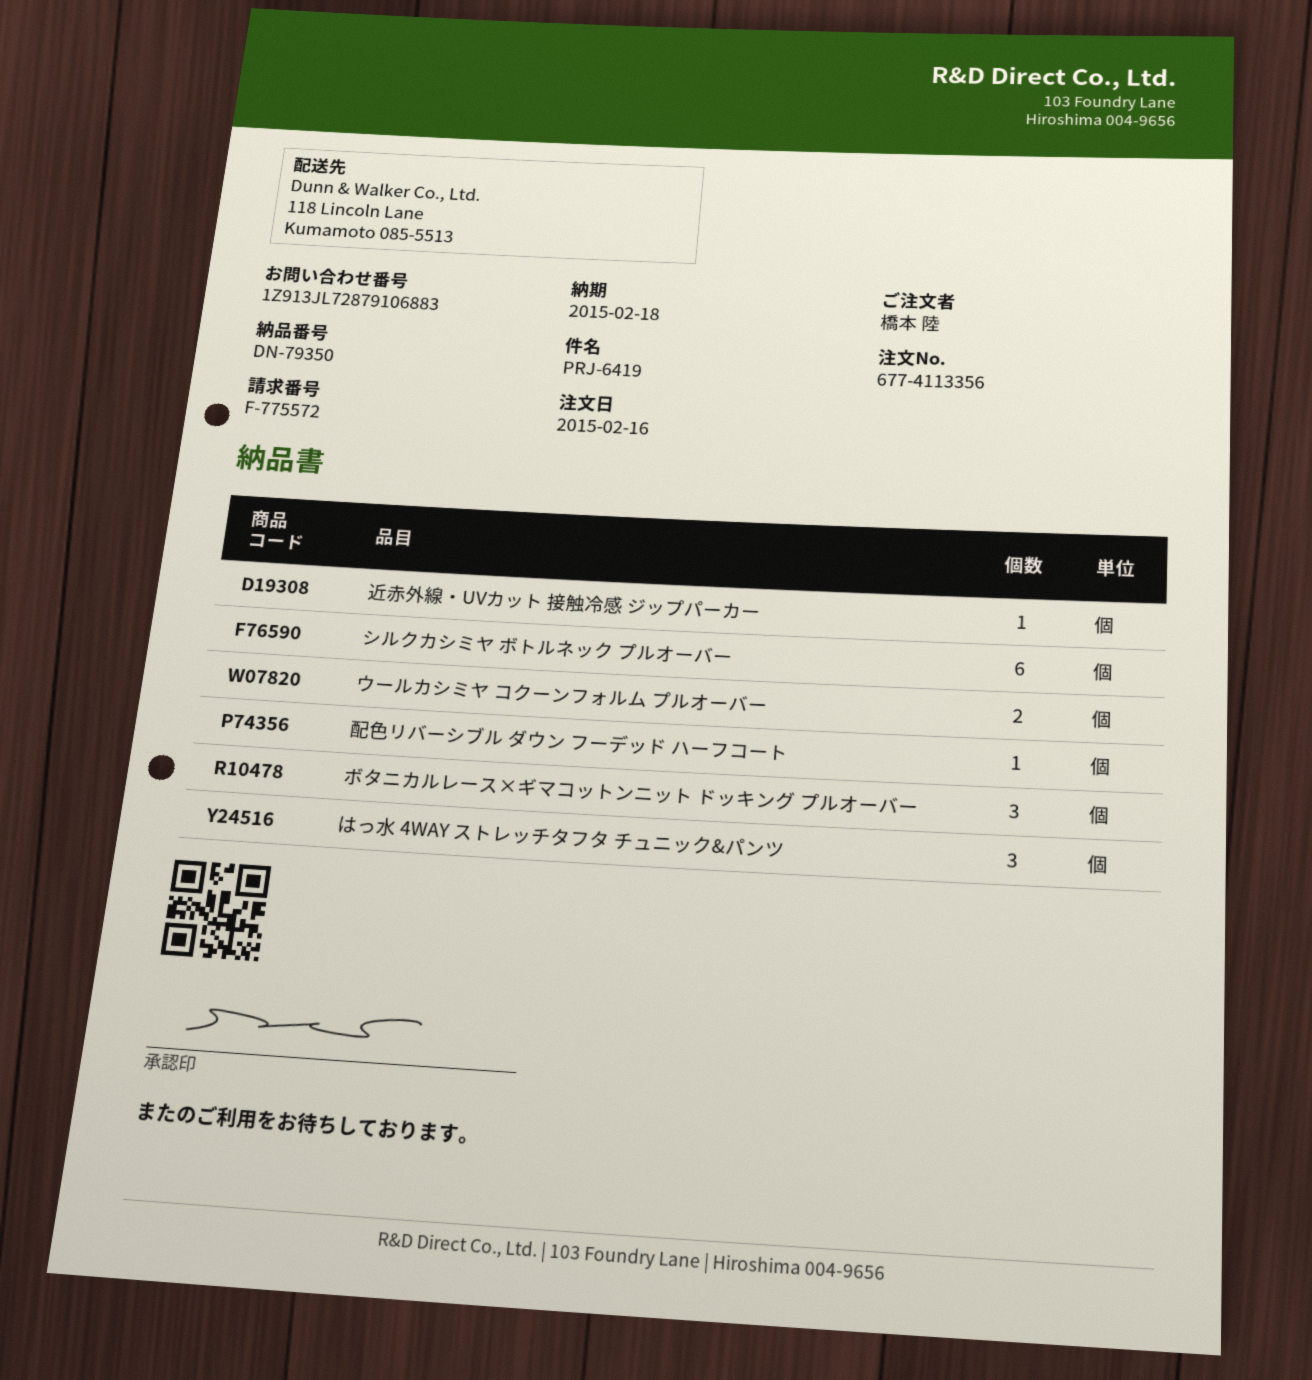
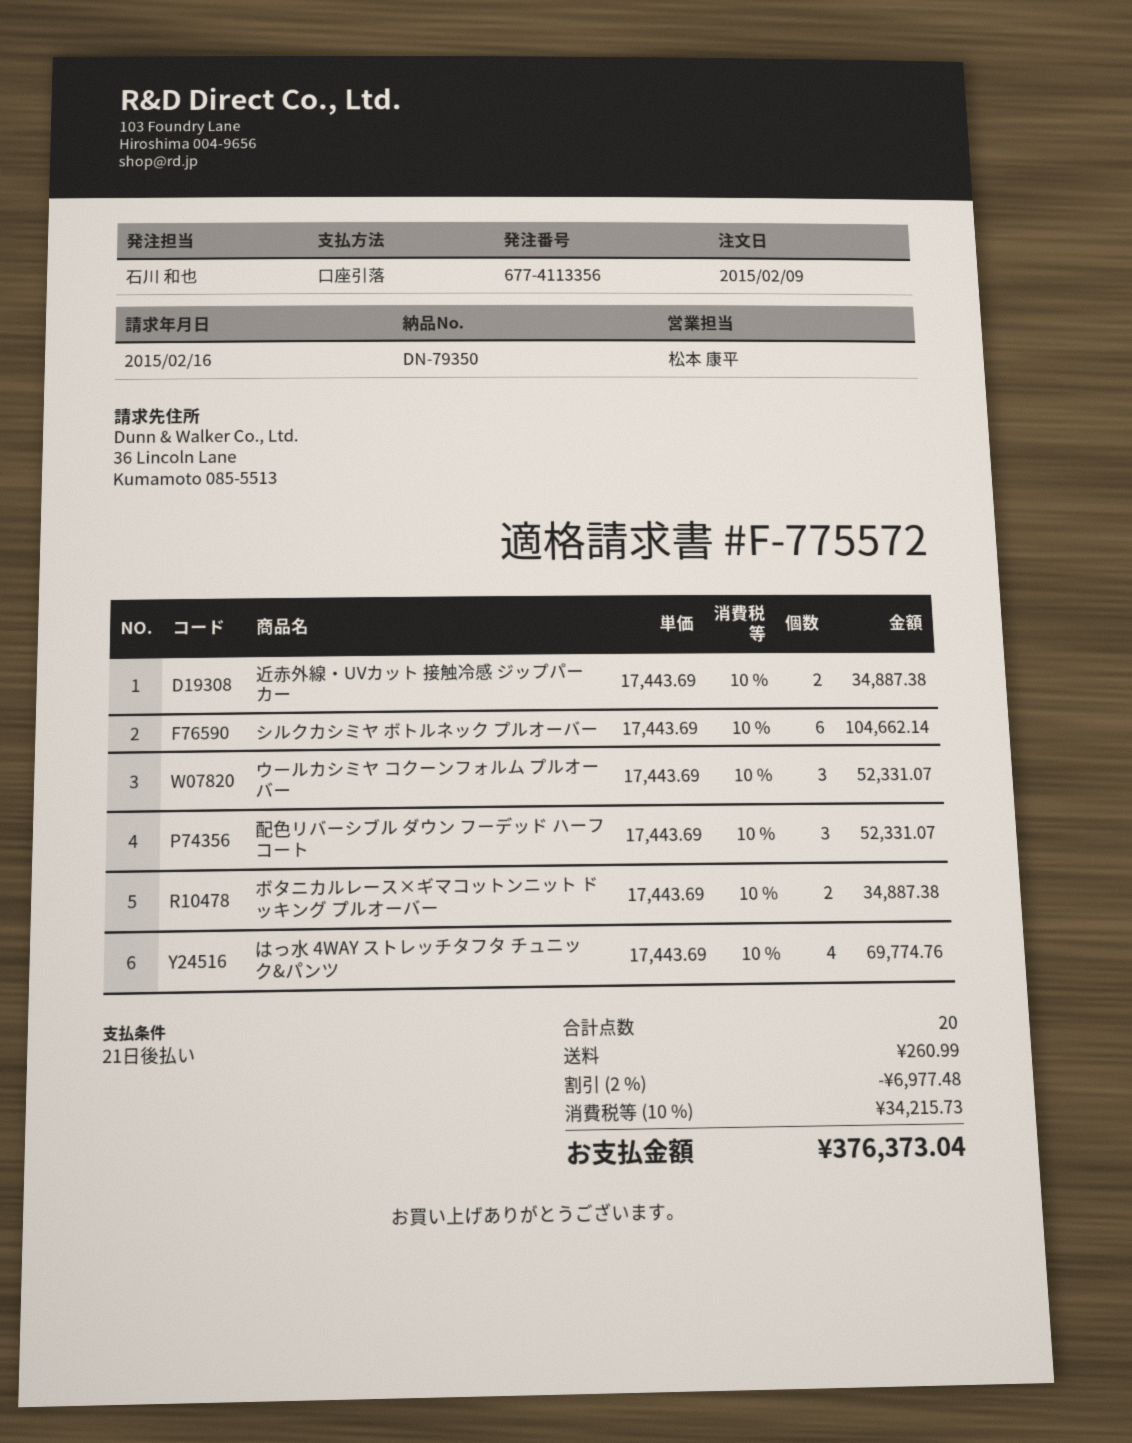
order date: 2015-02-16 -> 2015-02-09
ordered by: 橋本 陸 -> 石川 和也
近赤外線・UVカット 接触冷感 ジップパーカー: 1 -> 2
ウールカシミヤ コクーンフォルム プルオーバー: 2 -> 3
配色リバーシブル ダウン フーデッド ハーフコート: 1 -> 3
ボタニカルレース×ギマコットンニット ドッキング プルオーバー: 3 -> 2
はっ水 4WAY ストレッチタフタ チュニック&パンツ: 3 -> 4

